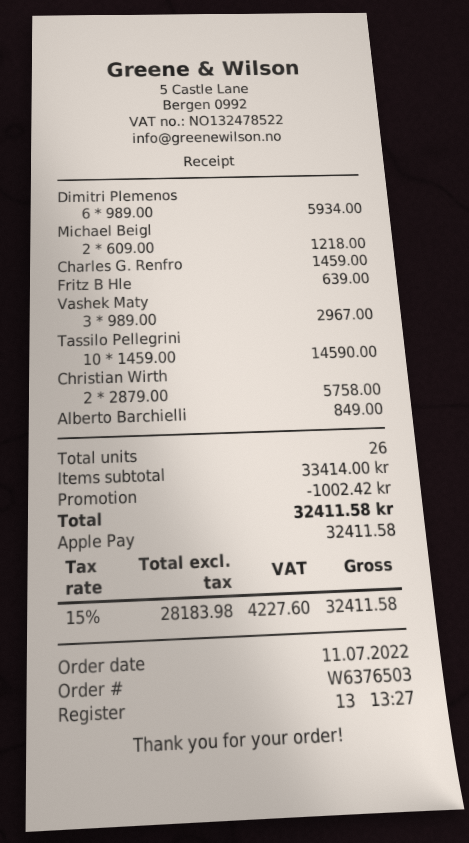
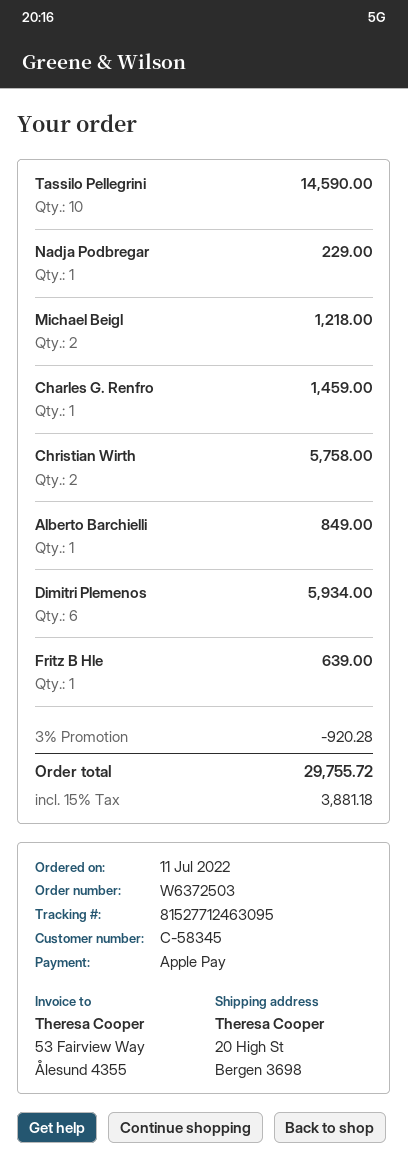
order number: W6376503 -> W6372503
Vashek Maty: 3 for 2967.00 -> none
Nadja Podbregar: none -> 1 for 229.00
discount: 1002.42 -> 920.28
tax: 15% = 4227.60 -> 15% = 3881.18
total: 32411.58 -> 29755.72

